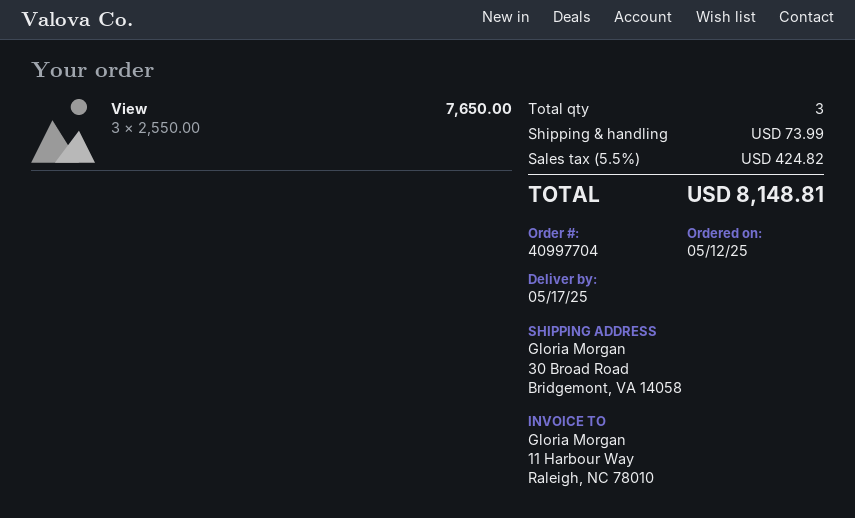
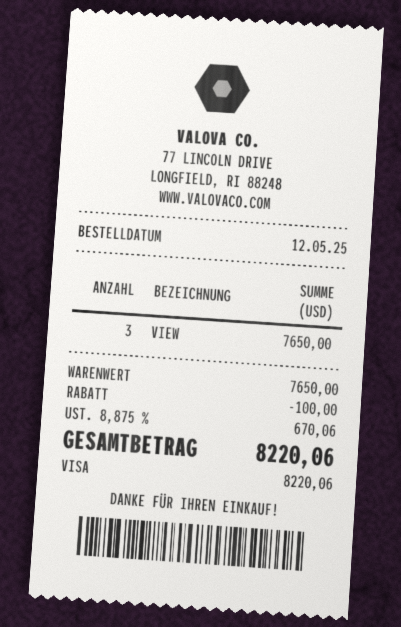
discount: none -> 100.00
shipping: 73.99 -> none
tax: 5.5% = 424.82 -> 8.875% = 670.06
total: 8148.81 -> 8220.06

